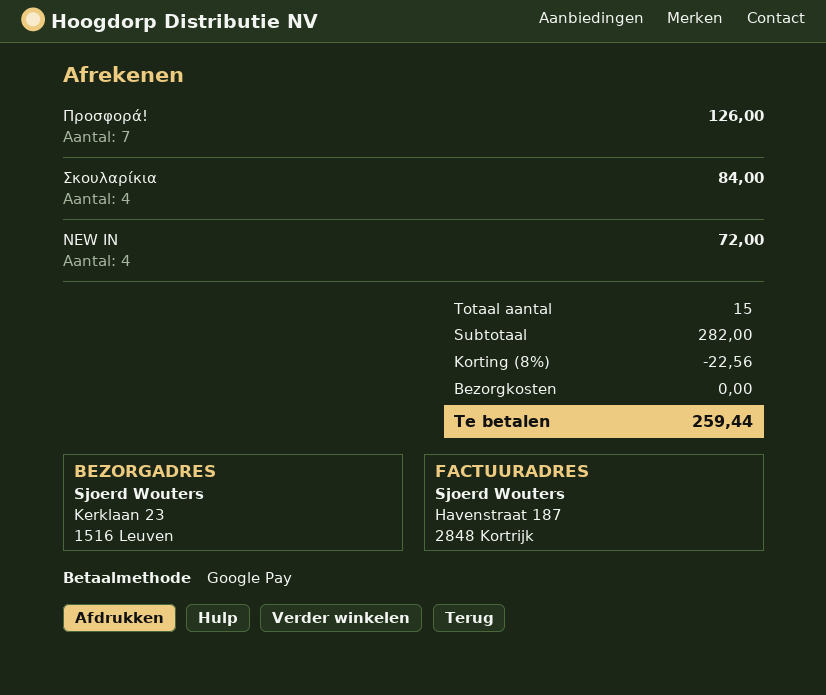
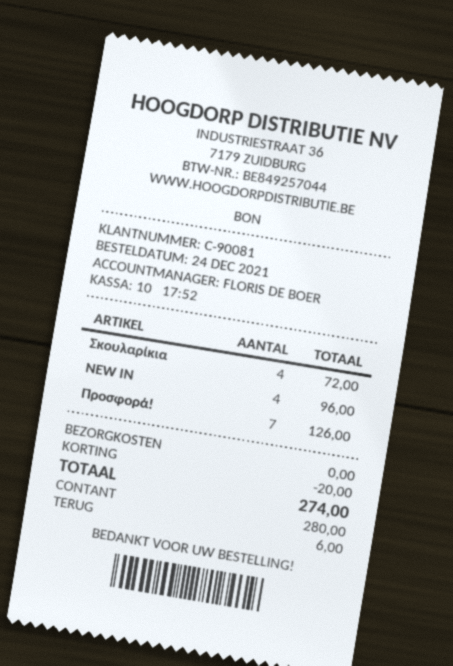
payment method: Google Pay -> cash
Σκουλαρίκια: 4 for 84.00 -> 4 for 72.00
NEW IN: 4 for 72.00 -> 4 for 96.00
discount: 22.56 -> 20.00
total: 259.44 -> 274.00

